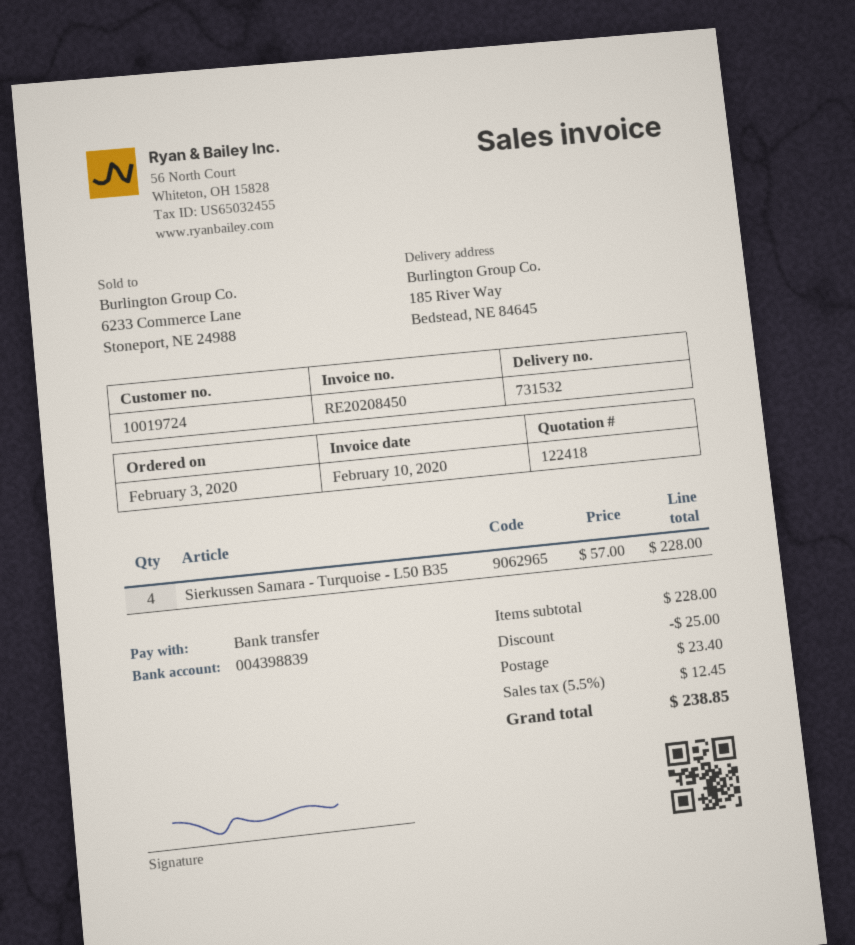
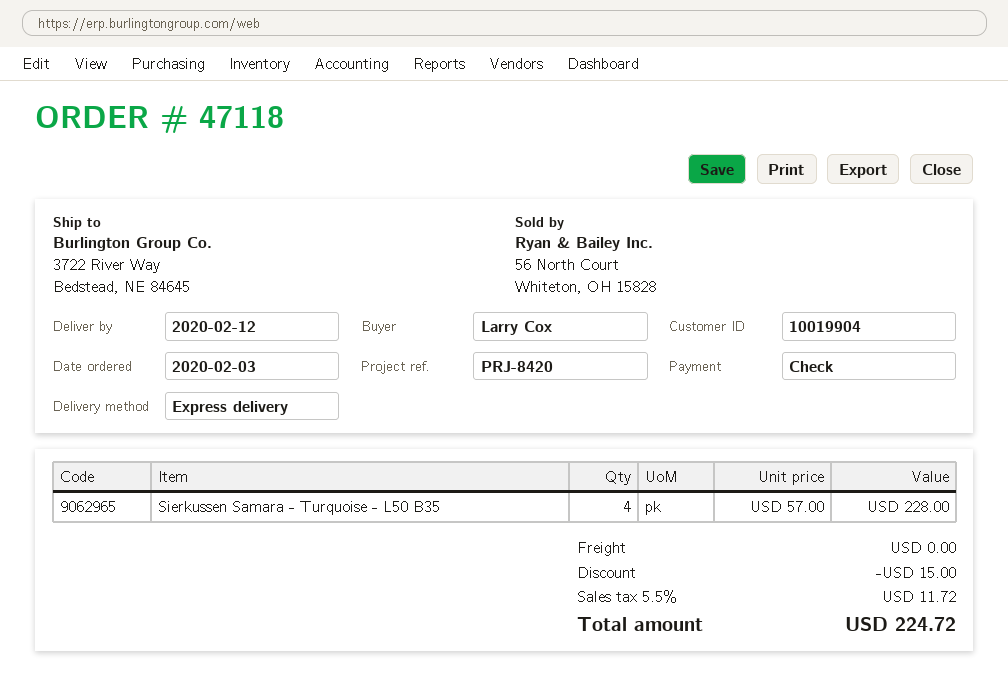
customer number: 10019724 -> 10019904
payment method: bank transfer -> cheque
ship to: 185 River Way, Bedstead, NE 84645 -> 3722 River Way, Bedstead, NE 84645
discount: 25.00 -> 15.00
shipping: 23.40 -> 0.00
tax: 5.5% = 12.45 -> 5.5% = 11.72
total: 238.85 -> 224.72

